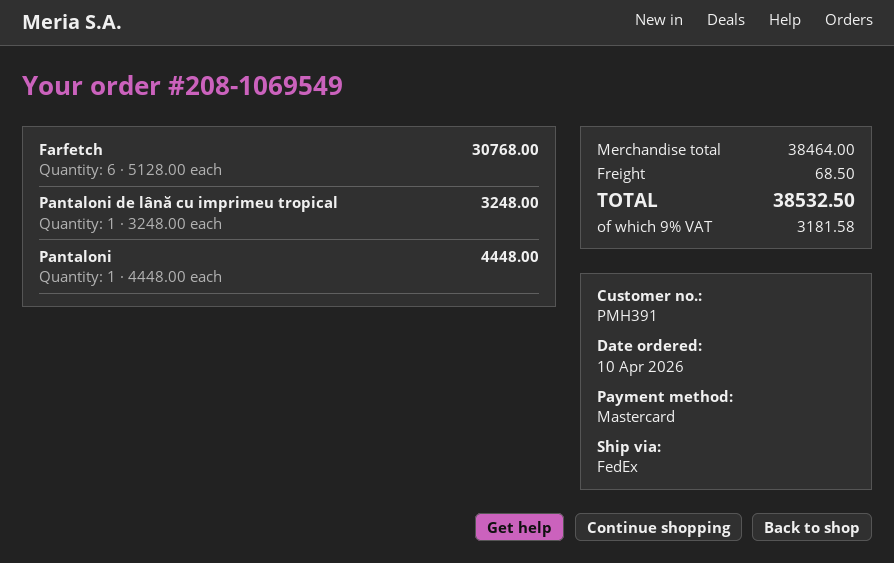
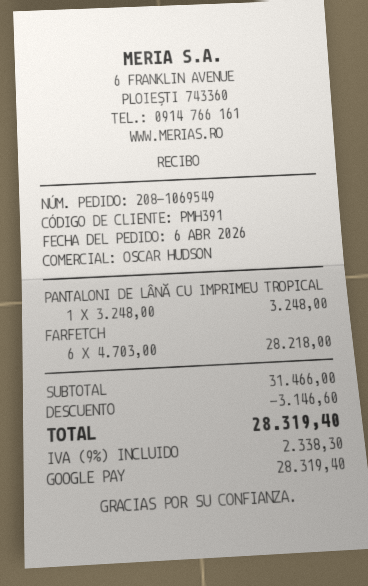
order date: 2026-04-10 -> 2026-04-06
payment method: Mastercard -> Google Pay
Farfetch: 6 x 5128.00 = 30768.00 -> 6 x 4703.00 = 28218.00
Pantaloni: 1 x 4448.00 = 4448.00 -> none
subtotal: 38464.00 -> 31466.00
discount: none -> 3146.60
shipping: 68.50 -> none
tax: 9% = 3181.58 -> 9% = 2338.30
total: 38532.50 -> 28319.40

